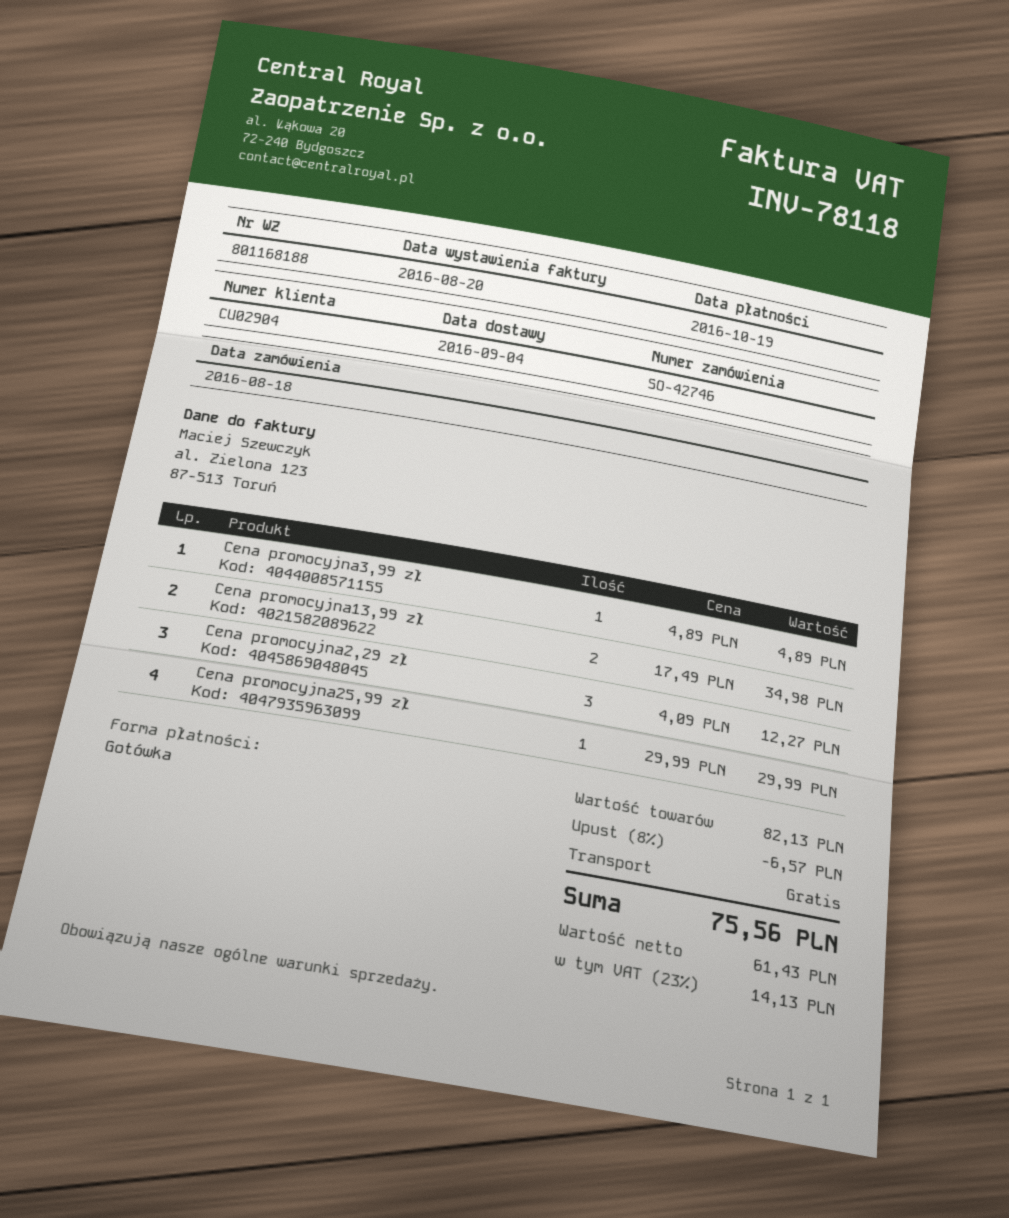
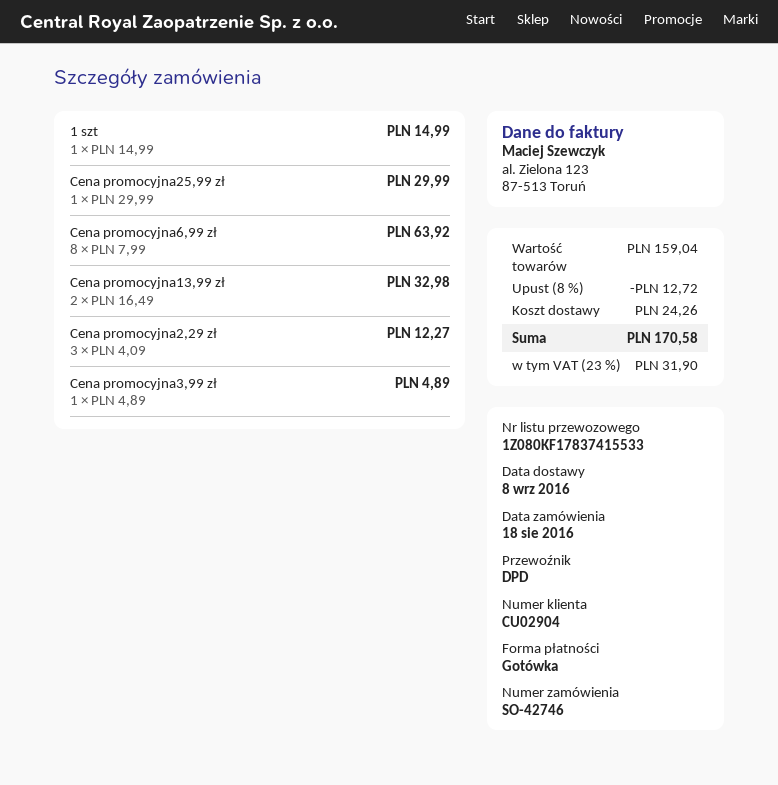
delivery date: 2016-09-04 -> 2016-09-08
Cena promocyjna13,99 zł: 2 x 17.49 = 34.98 -> 2 x 16.49 = 32.98
1 szt: none -> 1 x 14.99 = 14.99
Cena promocyjna6,99 zł: none -> 8 x 7.99 = 63.92
subtotal: 82.13 -> 159.04
discount: 8% = 6.57 -> 8% = 12.72
shipping: 0.00 -> 24.26
tax: 23% = 14.13 -> 23% = 31.90
total: 75.56 -> 170.58

